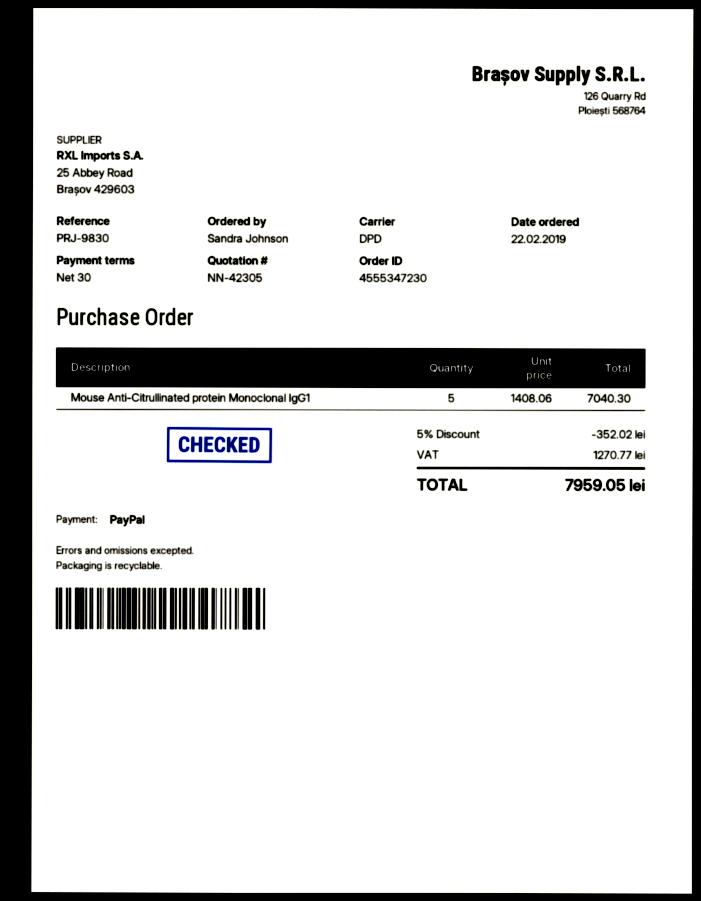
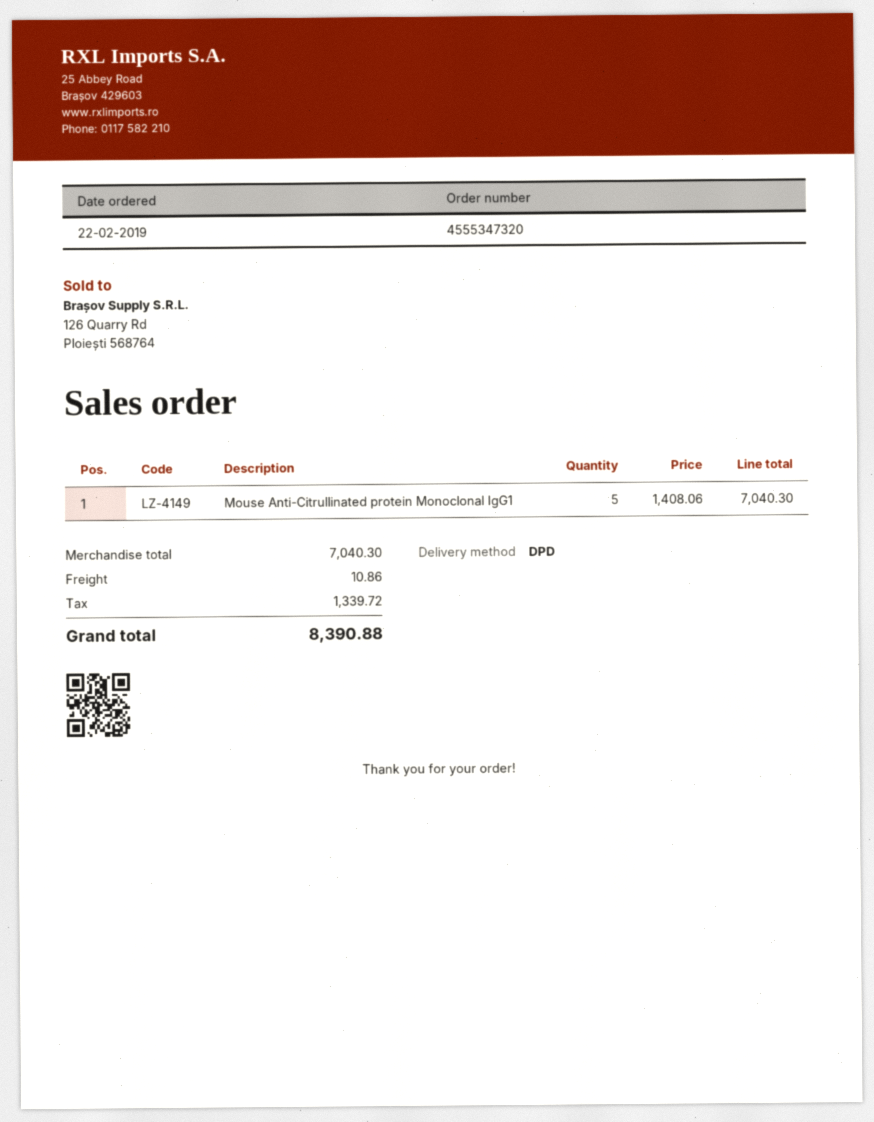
order number: 4555347230 -> 4555347320
discount: 5% = 352.02 -> none
shipping: none -> 10.86
tax: 1270.77 -> 1339.72
total: 7959.05 -> 8390.88

